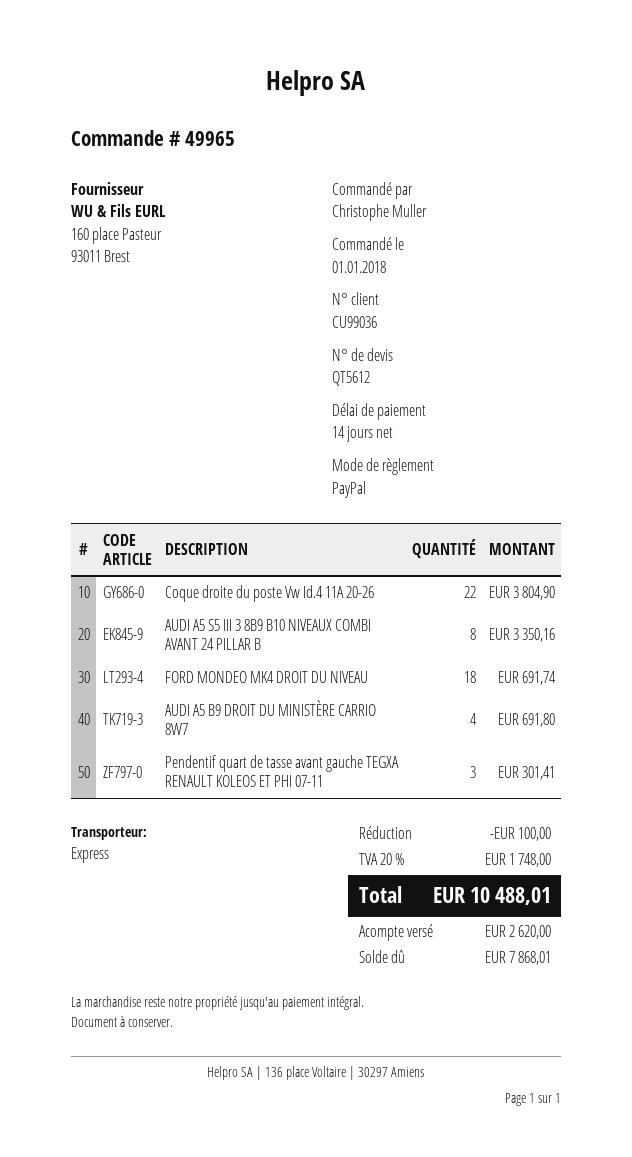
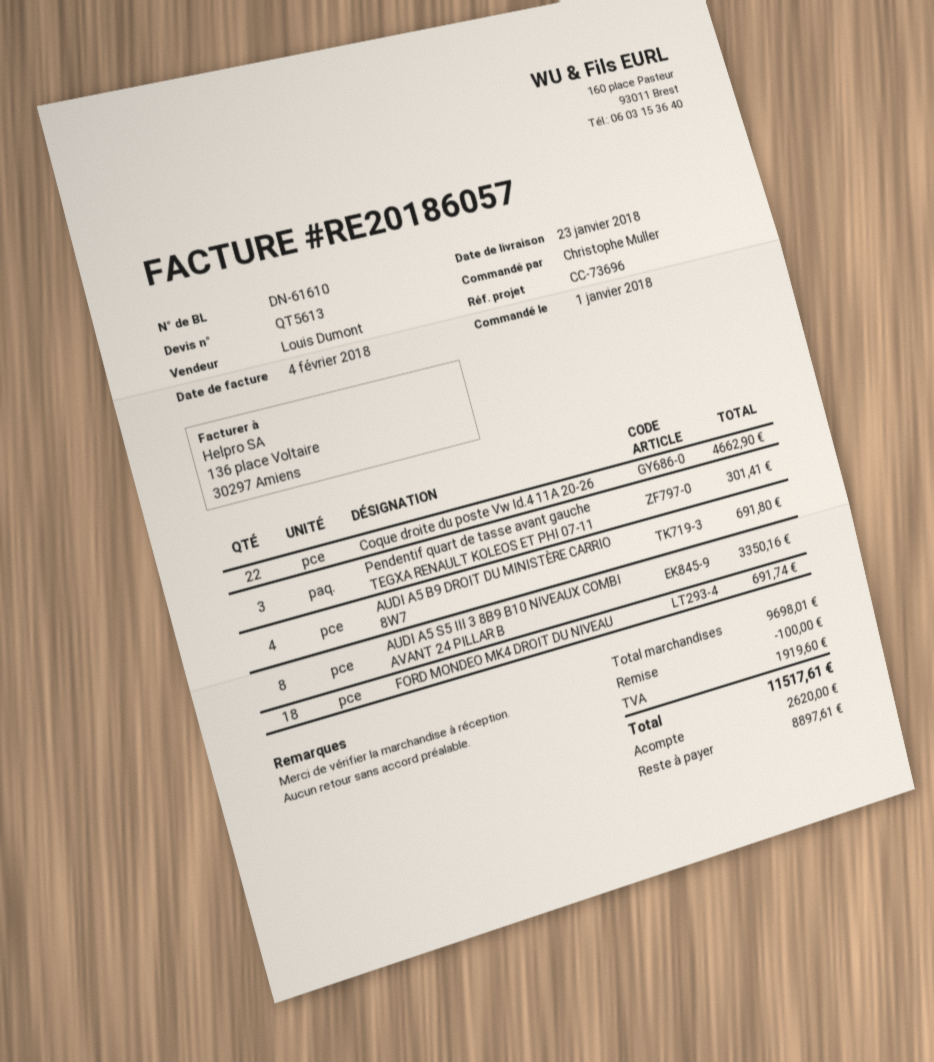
quote number: QT5612 -> QT5613
Coque droite du poste Vw Id.4 11A 20-26: 22 for 3804.90 -> 22 for 4662.90
tax: 1748.00 -> 1919.60
total: 10488.01 -> 11517.61
balance: 7868.01 -> 8897.61

